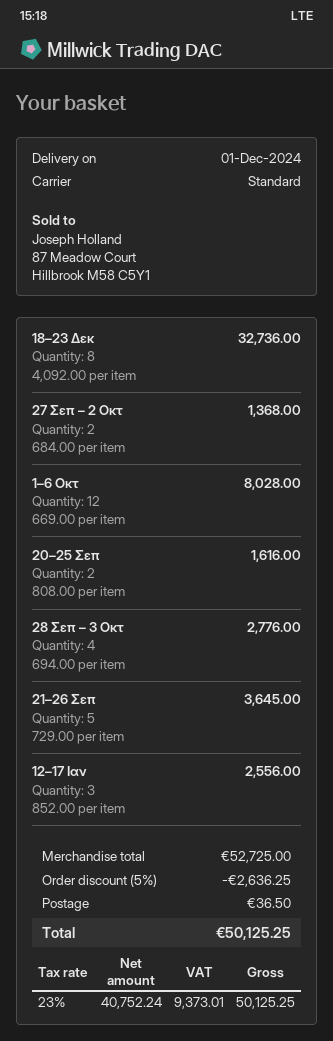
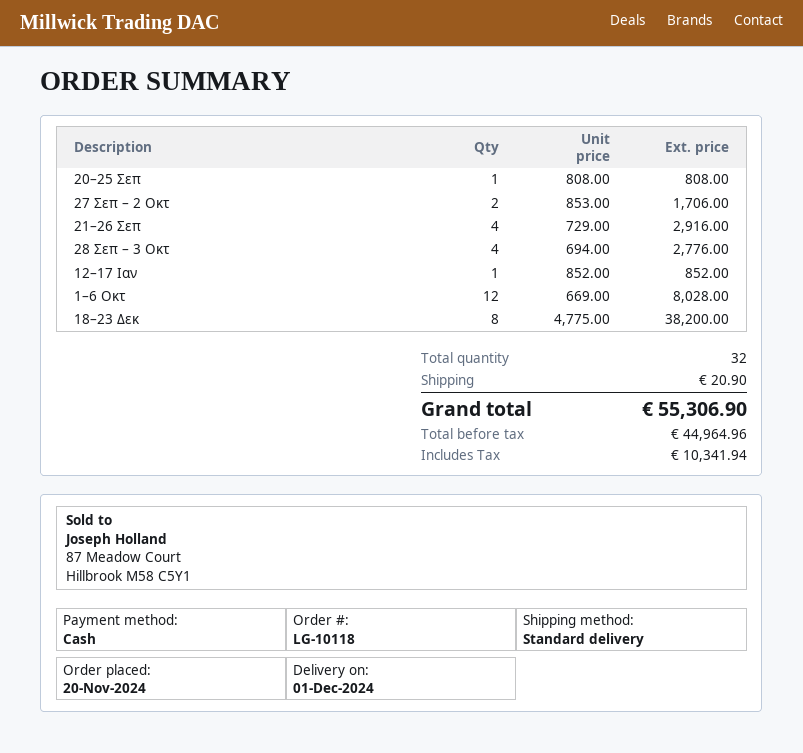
18–23 Δεκ: 8 x 4092.00 = 32736.00 -> 8 x 4775.00 = 38200.00
27 Σεπ – 2 Οκτ: 2 x 684.00 = 1368.00 -> 2 x 853.00 = 1706.00
20–25 Σεπ: 2 x 808.00 = 1616.00 -> 1 x 808.00 = 808.00
21–26 Σεπ: 5 x 729.00 = 3645.00 -> 4 x 729.00 = 2916.00
12–17 Ιαν: 3 x 852.00 = 2556.00 -> 1 x 852.00 = 852.00
discount: 5% = 2636.25 -> none
shipping: 36.50 -> 20.90
net: 40752.24 -> 44964.96
tax: 9373.01 -> 10341.94
total: 50125.25 -> 55306.90

